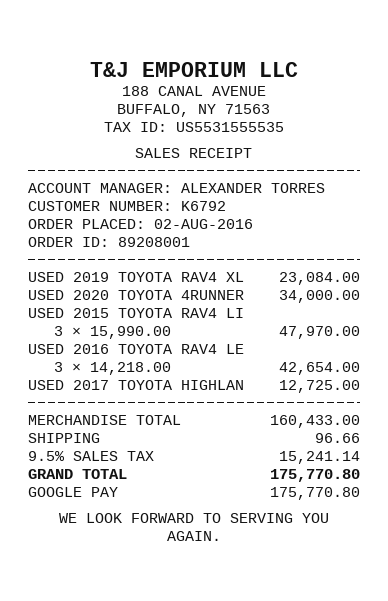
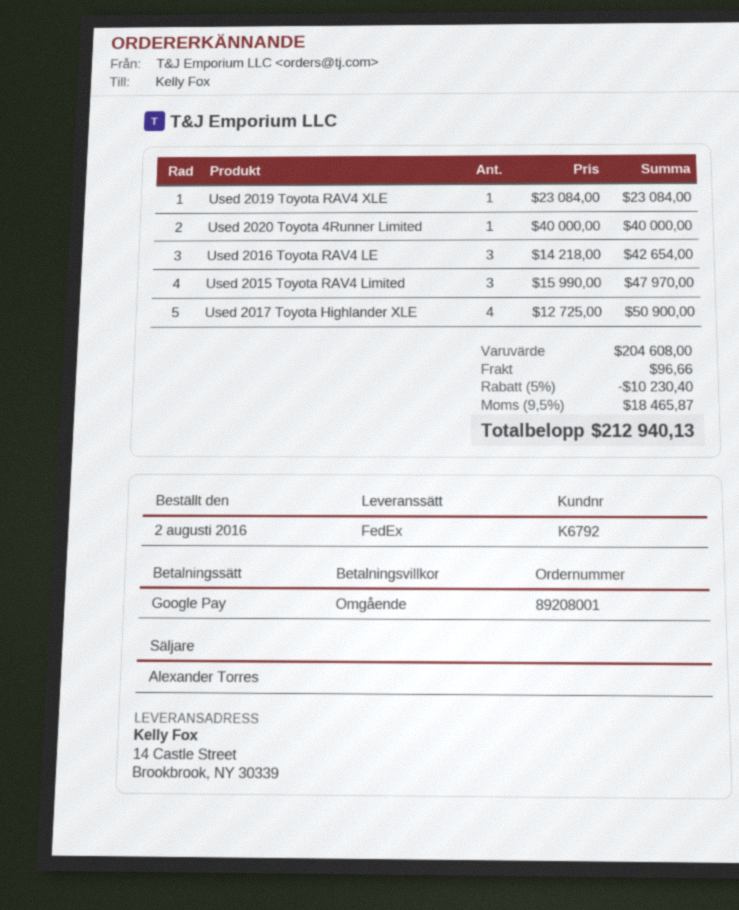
USED 2020 TOYOTA 4RUNNER: 1 x 34000.00 = 34000.00 -> 1 x 40000.00 = 40000.00
USED 2017 TOYOTA HIGHLAN: 1 x 12725.00 = 12725.00 -> 4 x 12725.00 = 50900.00
subtotal: 160433.00 -> 204608.00
discount: none -> 5% = 10230.40
tax: 9.5% = 15241.14 -> 9.5% = 18465.87
total: 175770.80 -> 212940.13

